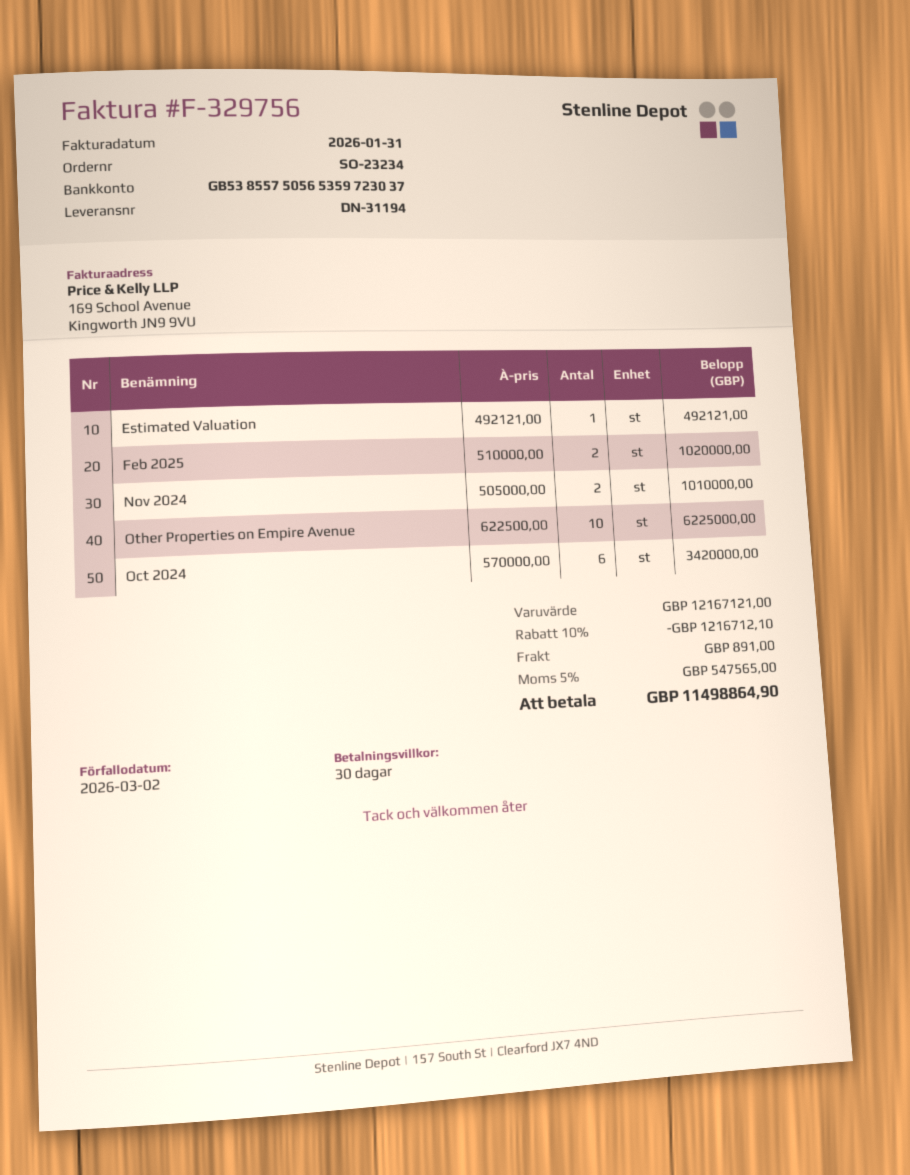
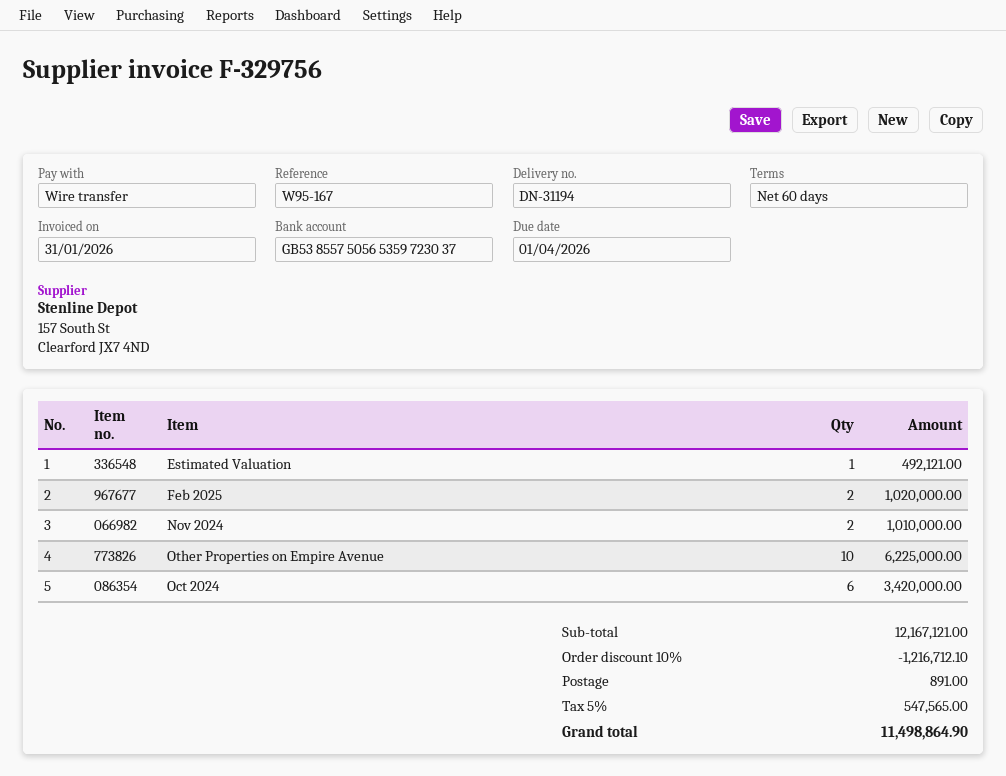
payment terms: 30 days -> 60 days
due date: 2026-03-02 -> 2026-04-01

